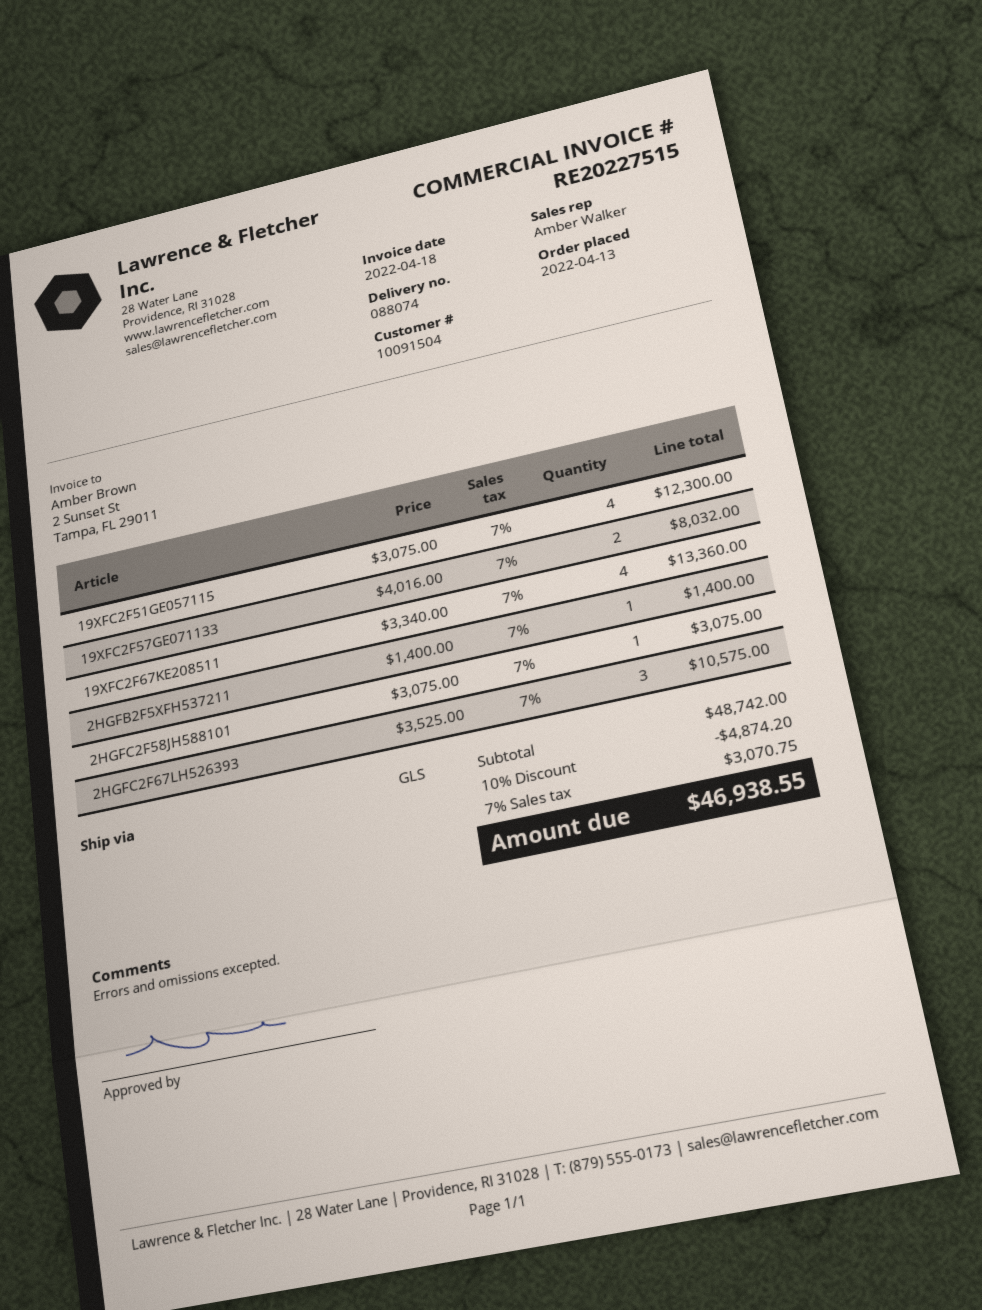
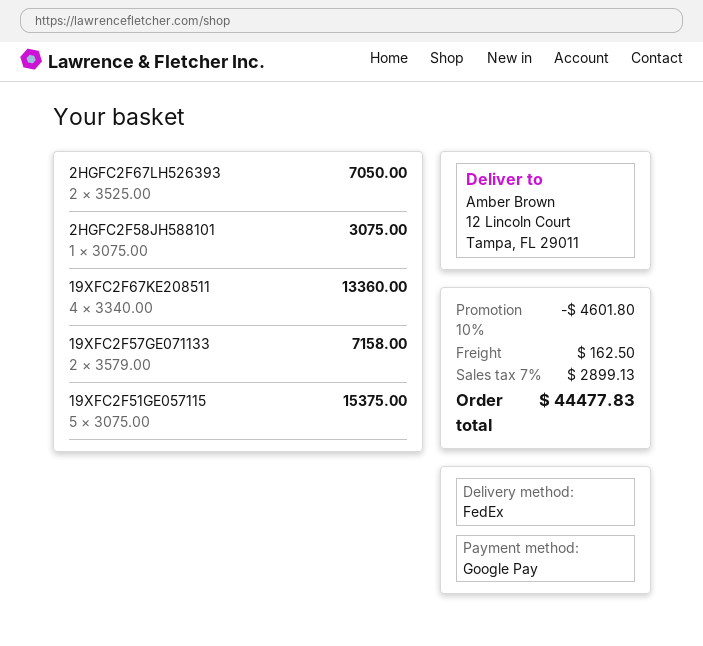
shipping method: GLS -> FedEx
19XFC2F51GE057115: 4 x 3075.00 = 12300.00 -> 5 x 3075.00 = 15375.00
19XFC2F57GE071133: 2 x 4016.00 = 8032.00 -> 2 x 3579.00 = 7158.00
2HGFB2F5XFH537211: 1 x 1400.00 = 1400.00 -> none
2HGFC2F67LH526393: 3 x 3525.00 = 10575.00 -> 2 x 3525.00 = 7050.00
discount: 10% = 4874.20 -> 10% = 4601.80
shipping: none -> 162.50
tax: 7% = 3070.75 -> 7% = 2899.13
total: 46938.55 -> 44477.83

